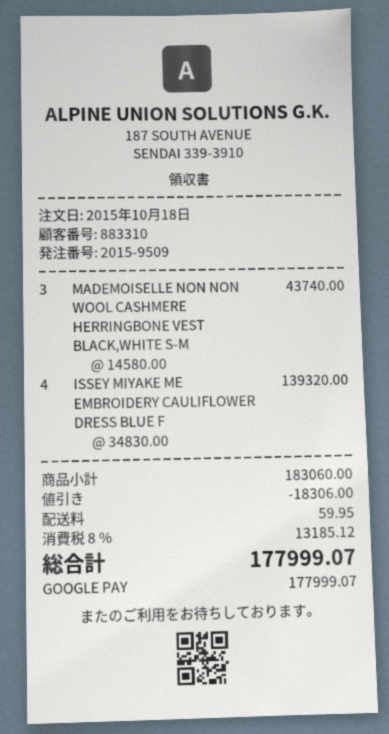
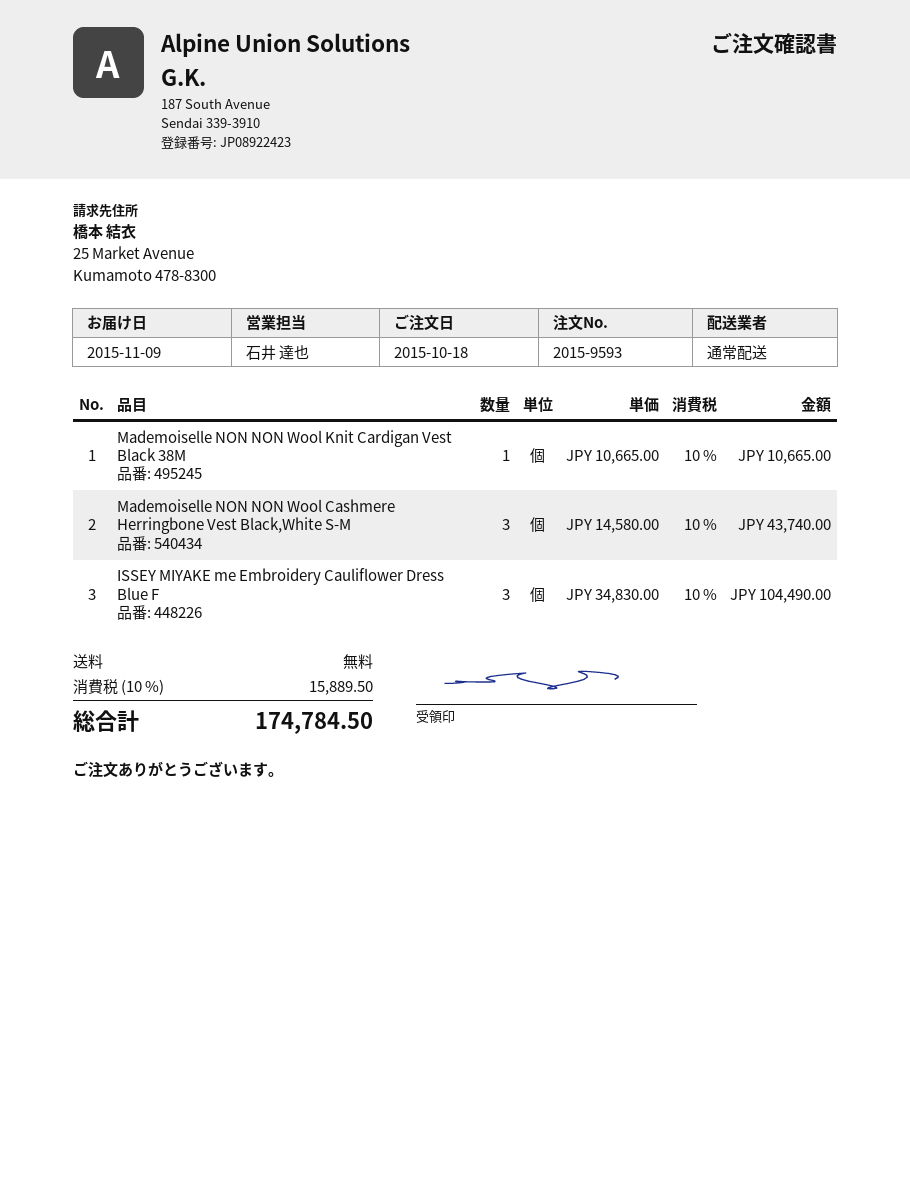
order number: 2015-9509 -> 2015-9593
ISSEY MIYAKE ME EMBROIDERY CAULIFLOWER DRESS BLUE F: 4 x 34830.00 = 139320.00 -> 3 x 34830.00 = 104490.00
Mademoiselle NON NON Wool Knit Cardigan Vest Black 38M: none -> 1 x 10665.00 = 10665.00
discount: 18306.00 -> none
shipping: 59.95 -> 0.00
tax: 8% = 13185.12 -> 10% = 15889.50
total: 177999.07 -> 174784.50

